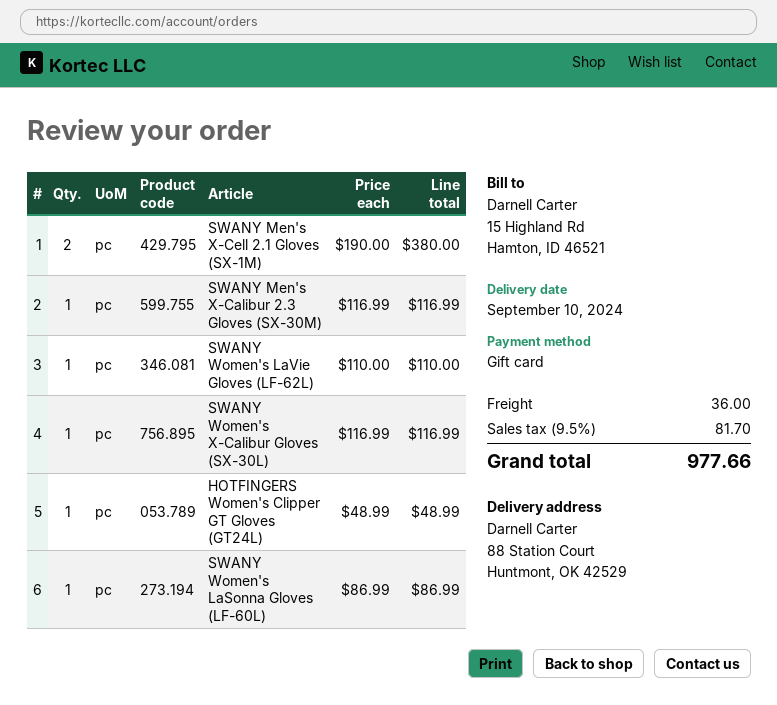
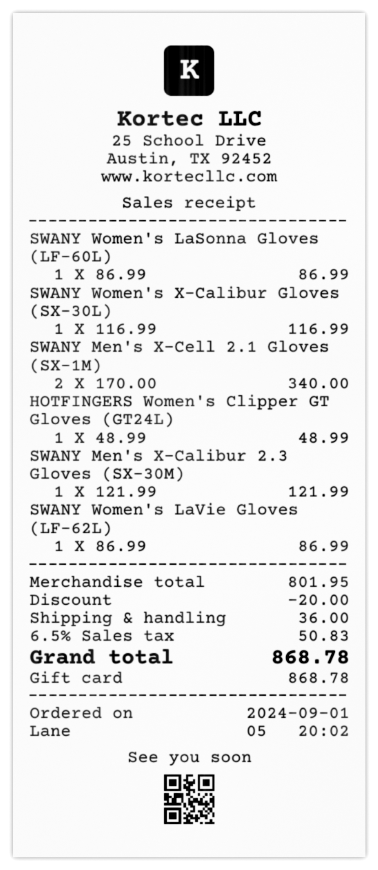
SWANY Men's X-Cell 2.1 Gloves (SX-1M): 2 x 190.00 = 380.00 -> 2 x 170.00 = 340.00
SWANY Men's X-Calibur 2.3 Gloves (SX-30M): 1 x 116.99 = 116.99 -> 1 x 121.99 = 121.99
SWANY Women's LaVie Gloves (LF-62L): 1 x 110.00 = 110.00 -> 1 x 86.99 = 86.99
discount: none -> 20.00
tax: 9.5% = 81.70 -> 6.5% = 50.83
total: 977.66 -> 868.78

